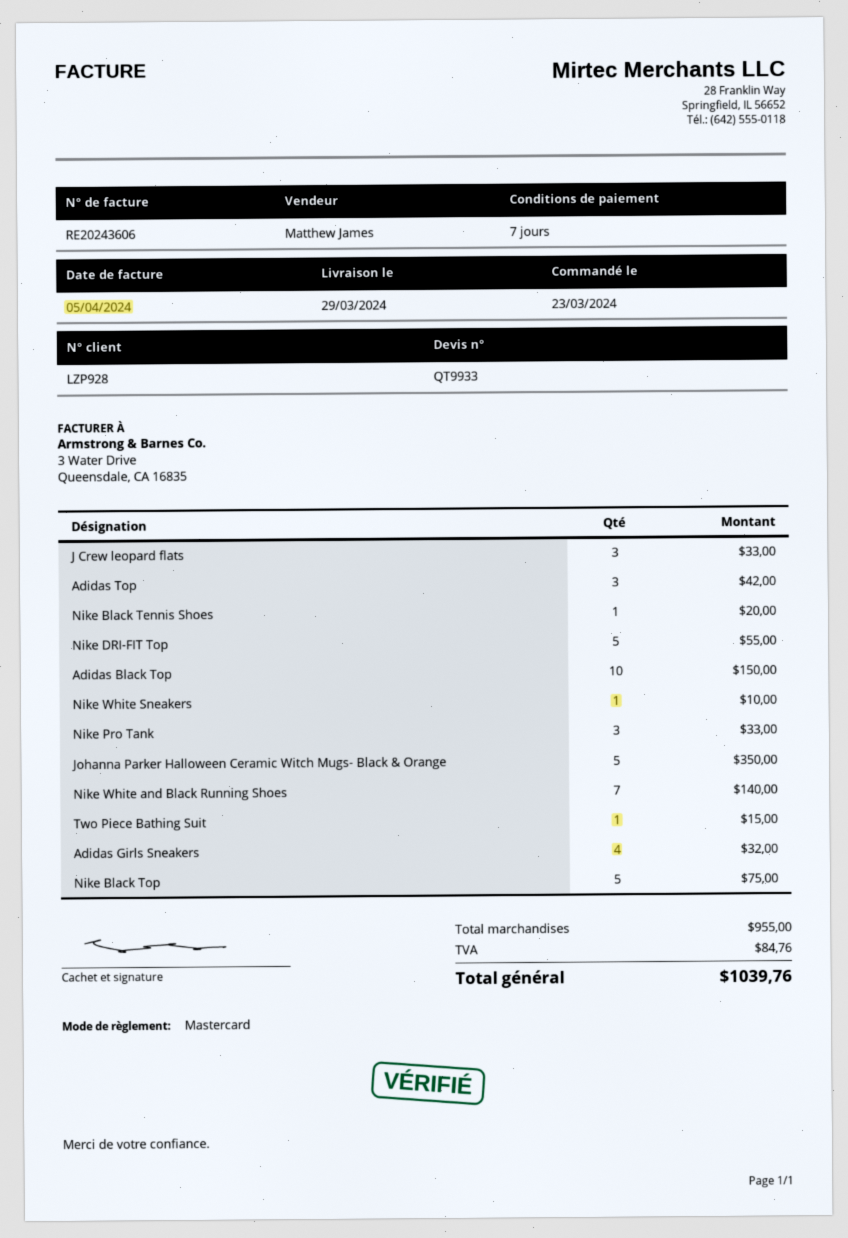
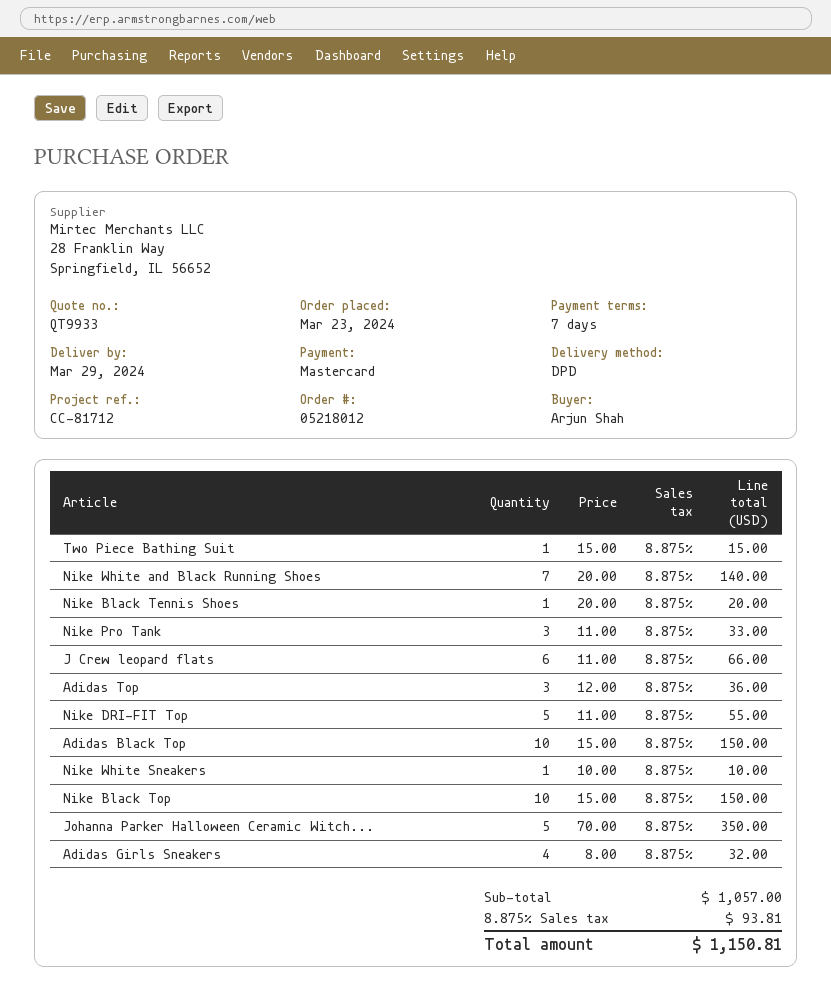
J Crew leopard flats: 3 for 33.00 -> 6 for 66.00
Adidas Top: 3 for 42.00 -> 3 for 36.00
Nike Black Top: 5 for 75.00 -> 10 for 150.00
subtotal: 955.00 -> 1057.00
tax: 84.76 -> 93.81
total: 1039.76 -> 1150.81

